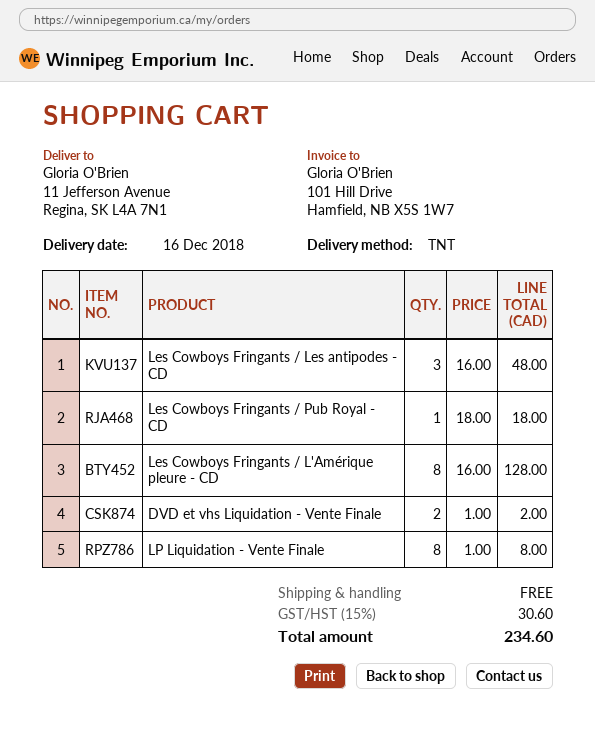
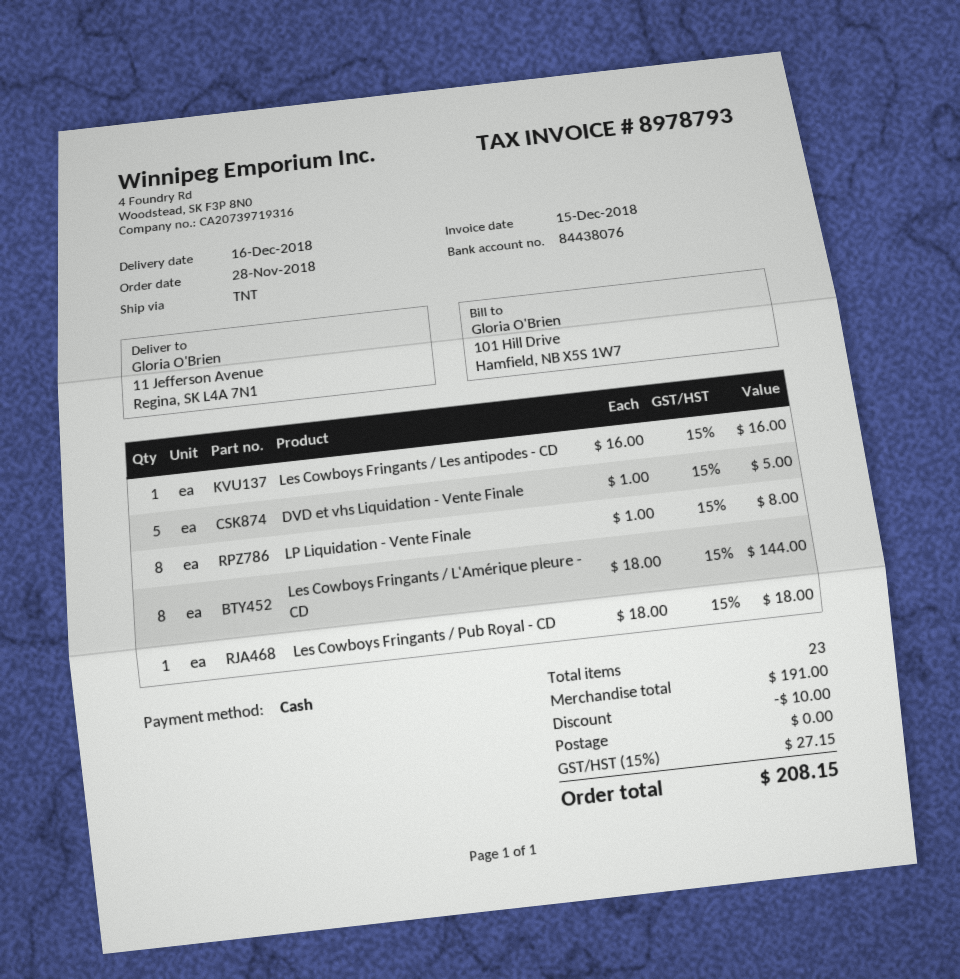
Les Cowboys Fringants / Les antipodes - CD: 3 x 16.00 = 48.00 -> 1 x 16.00 = 16.00
Les Cowboys Fringants / L'Amérique pleure - CD: 8 x 16.00 = 128.00 -> 8 x 18.00 = 144.00
DVD et vhs Liquidation - Vente Finale: 2 x 1.00 = 2.00 -> 5 x 1.00 = 5.00
discount: none -> 10.00
tax: 15% = 30.60 -> 15% = 27.15
total: 234.60 -> 208.15

